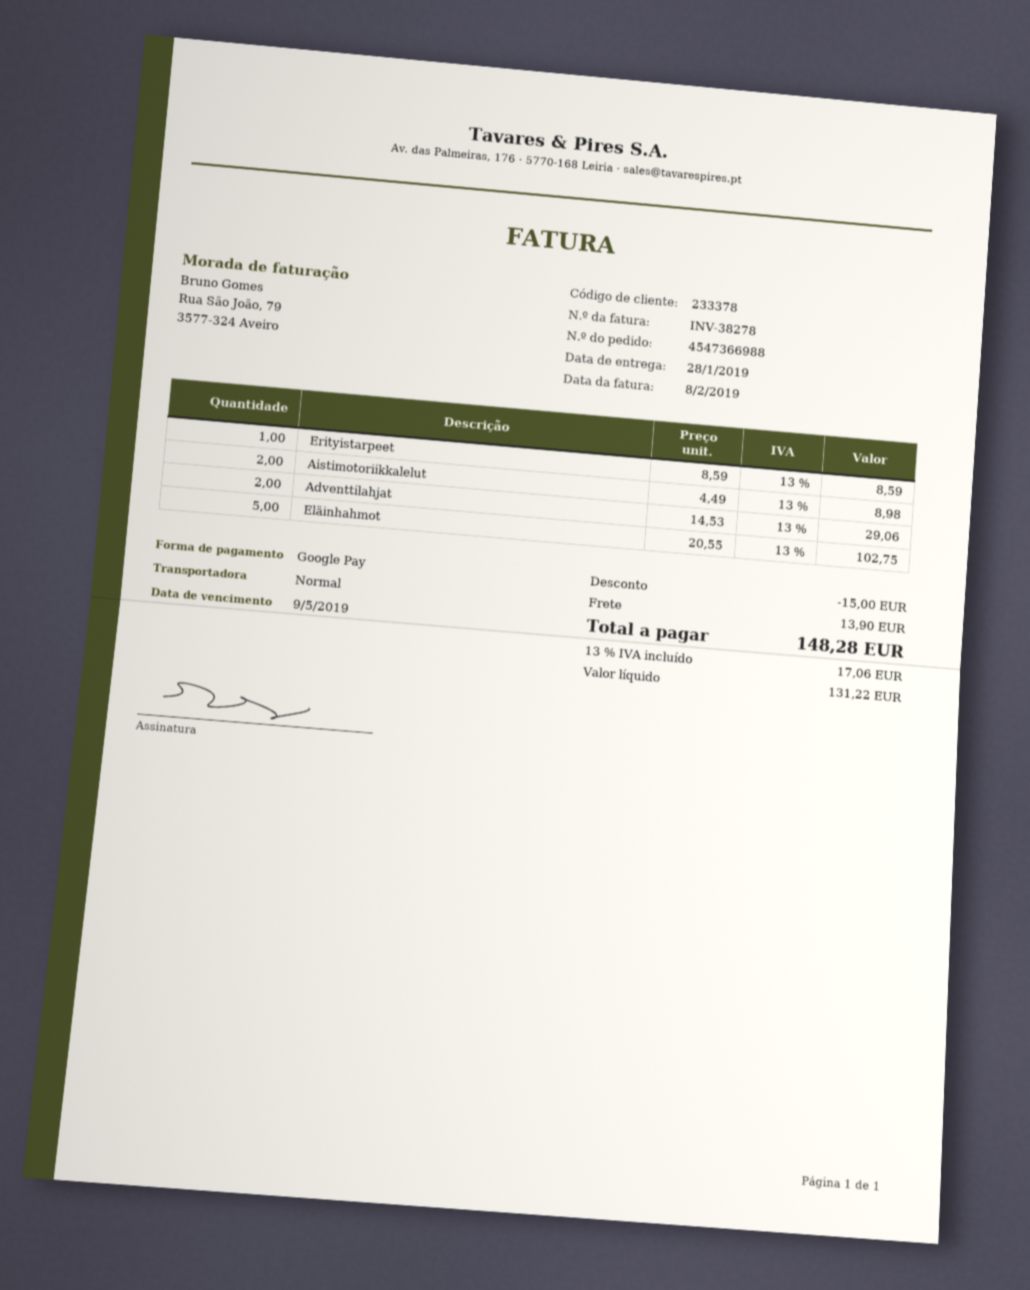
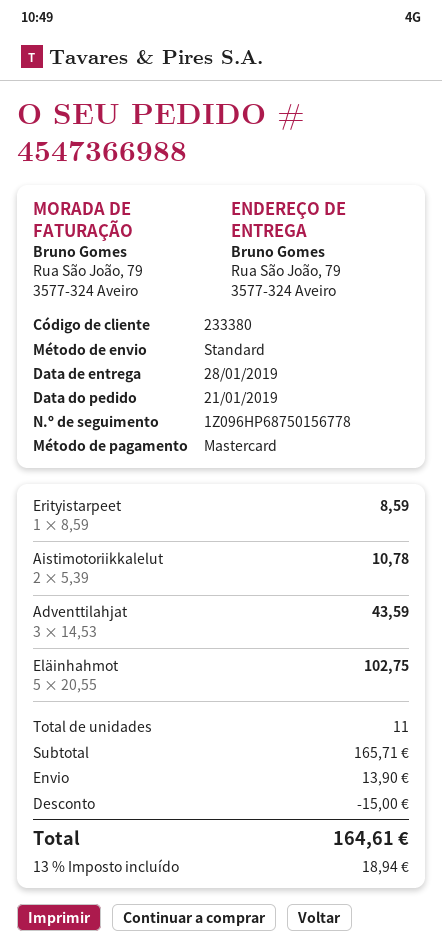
customer number: 233378 -> 233380
payment method: Google Pay -> Mastercard
Aistimotoriikkalelut: 2 x 4.49 = 8.98 -> 2 x 5.39 = 10.78
Adventtilahjat: 2 x 14.53 = 29.06 -> 3 x 14.53 = 43.59
tax: 13% = 17.06 -> 13% = 18.94
total: 148.28 -> 164.61

